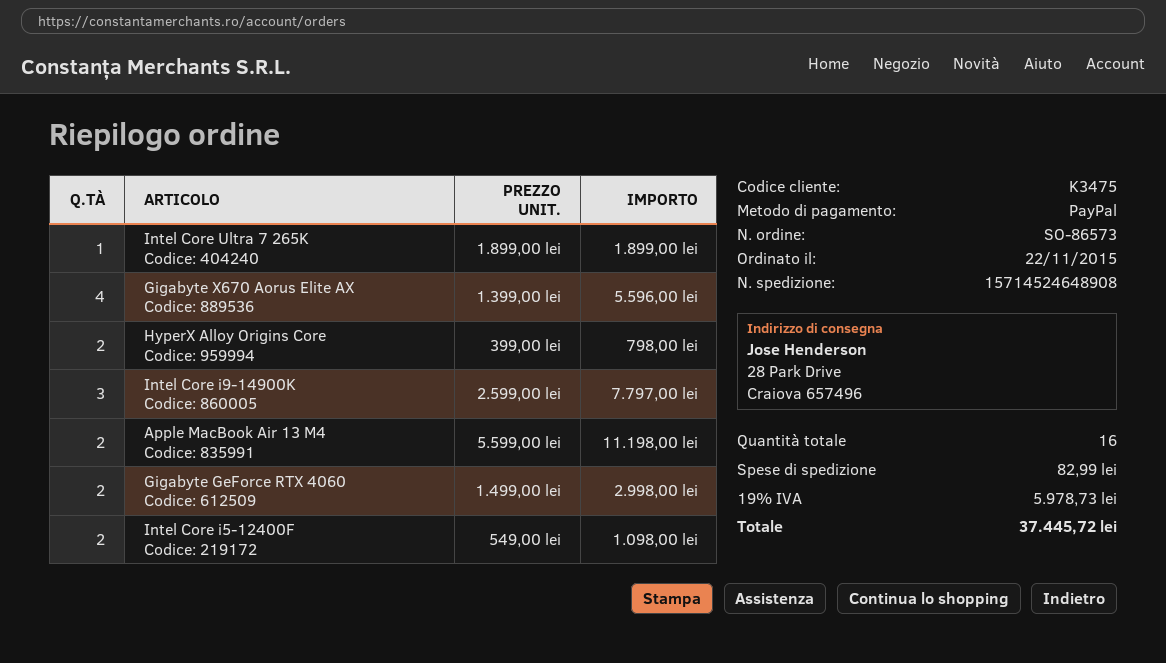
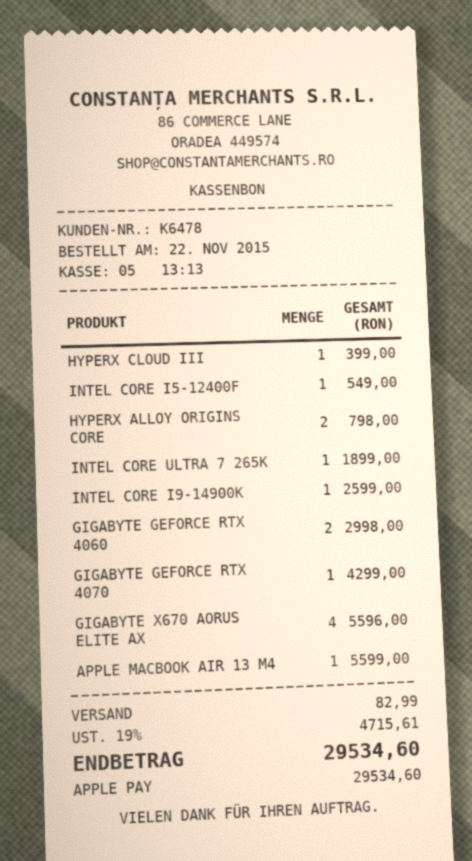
customer number: K3475 -> K6478
payment method: PayPal -> Apple Pay
Intel Core i9-14900K: 3 for 7797.00 -> 1 for 2599.00
Apple MacBook Air 13 M4: 2 for 11198.00 -> 1 for 5599.00
Intel Core i5-12400F: 2 for 1098.00 -> 1 for 549.00
HYPERX CLOUD III: none -> 1 for 399.00
GIGABYTE GEFORCE RTX 4070: none -> 1 for 4299.00
tax: 19% = 5978.73 -> 19% = 4715.61
total: 37445.72 -> 29534.60

